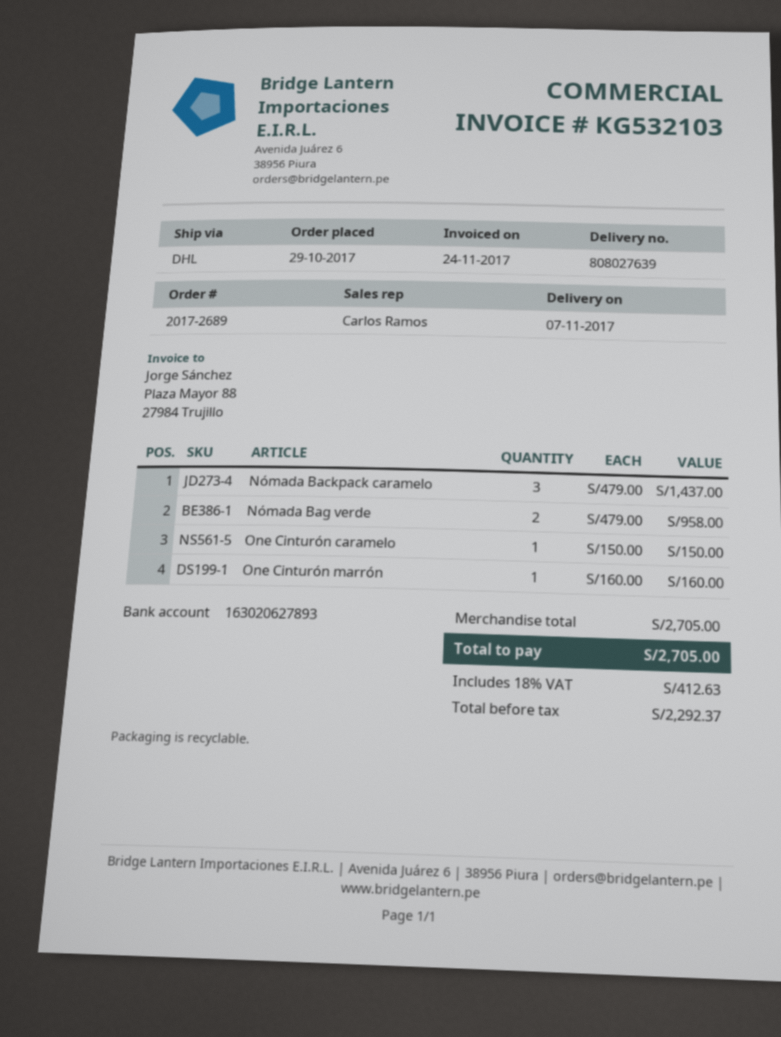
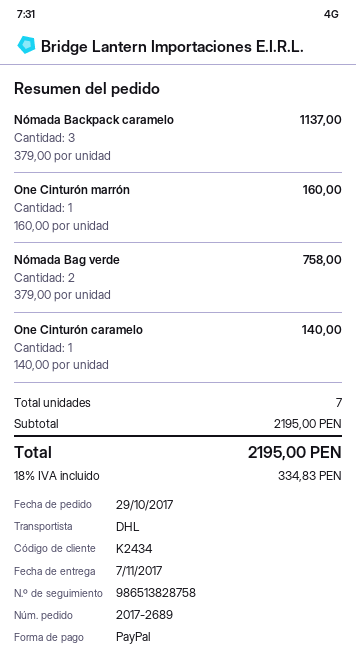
Nómada Backpack caramelo: 3 x 479.00 = 1437.00 -> 3 x 379.00 = 1137.00
Nómada Bag verde: 2 x 479.00 = 958.00 -> 2 x 379.00 = 758.00
One Cinturón caramelo: 1 x 150.00 = 150.00 -> 1 x 140.00 = 140.00
subtotal: 2705.00 -> 2195.00
tax: 18% = 412.63 -> 18% = 334.83
total: 2705.00 -> 2195.00

